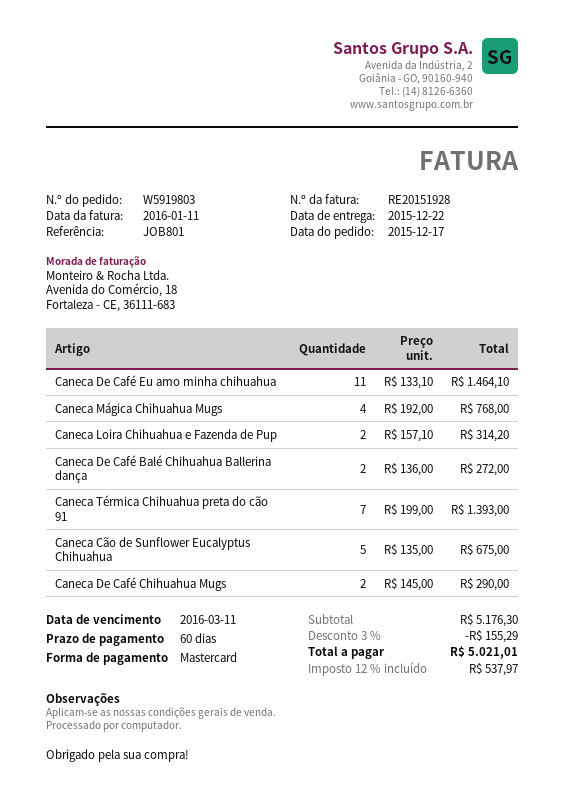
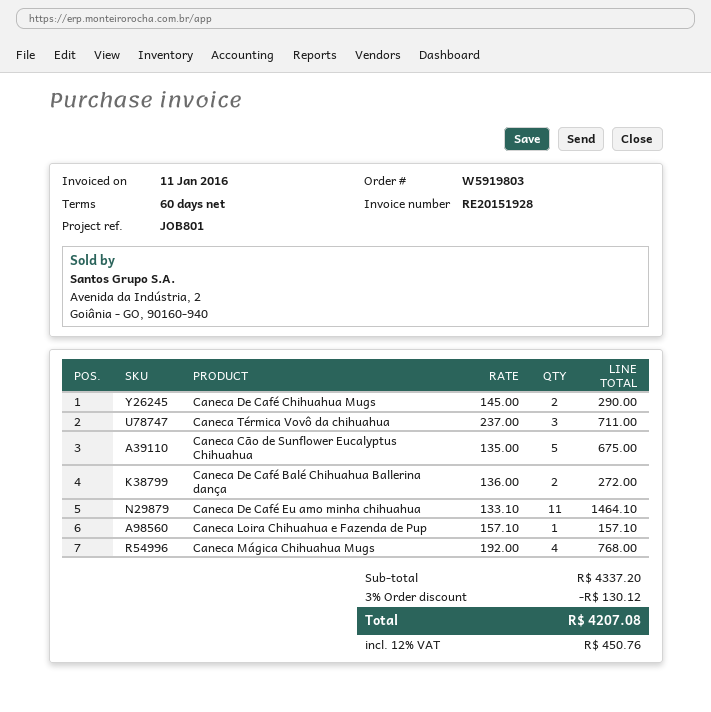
Caneca Loira Chihuahua e Fazenda de Pup: 2 x 157.10 = 314.20 -> 1 x 157.10 = 157.10
Caneca Térmica Chihuahua preta do cão 91: 7 x 199.00 = 1393.00 -> none
Caneca Térmica Vovô da chihuahua: none -> 3 x 237.00 = 711.00
subtotal: 5176.30 -> 4337.20
discount: 3% = 155.29 -> 3% = 130.12
tax: 12% = 537.97 -> 12% = 450.76
total: 5021.01 -> 4207.08

